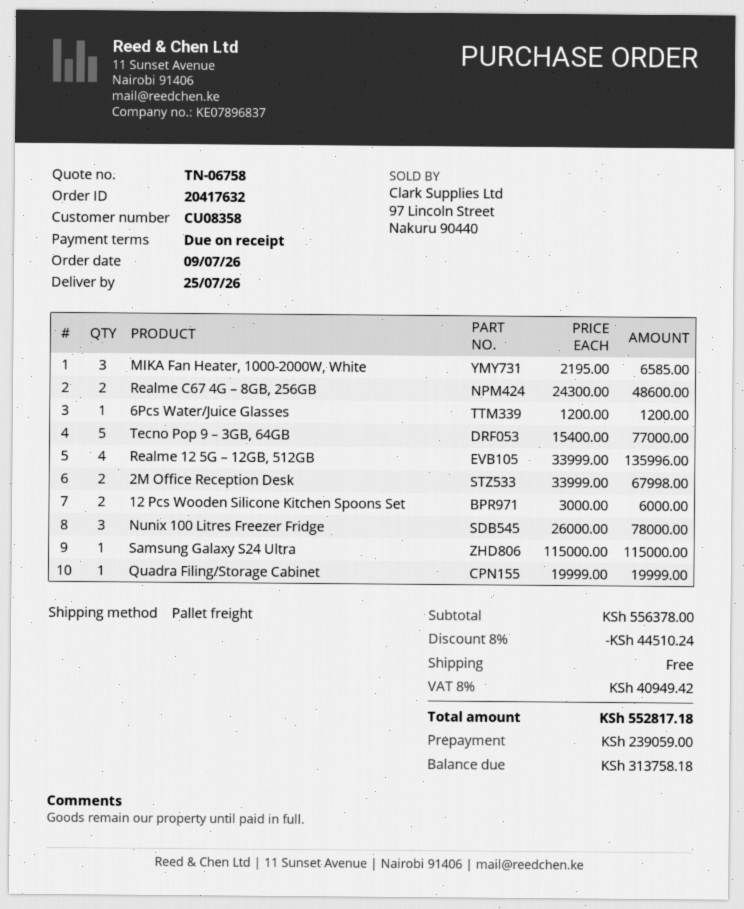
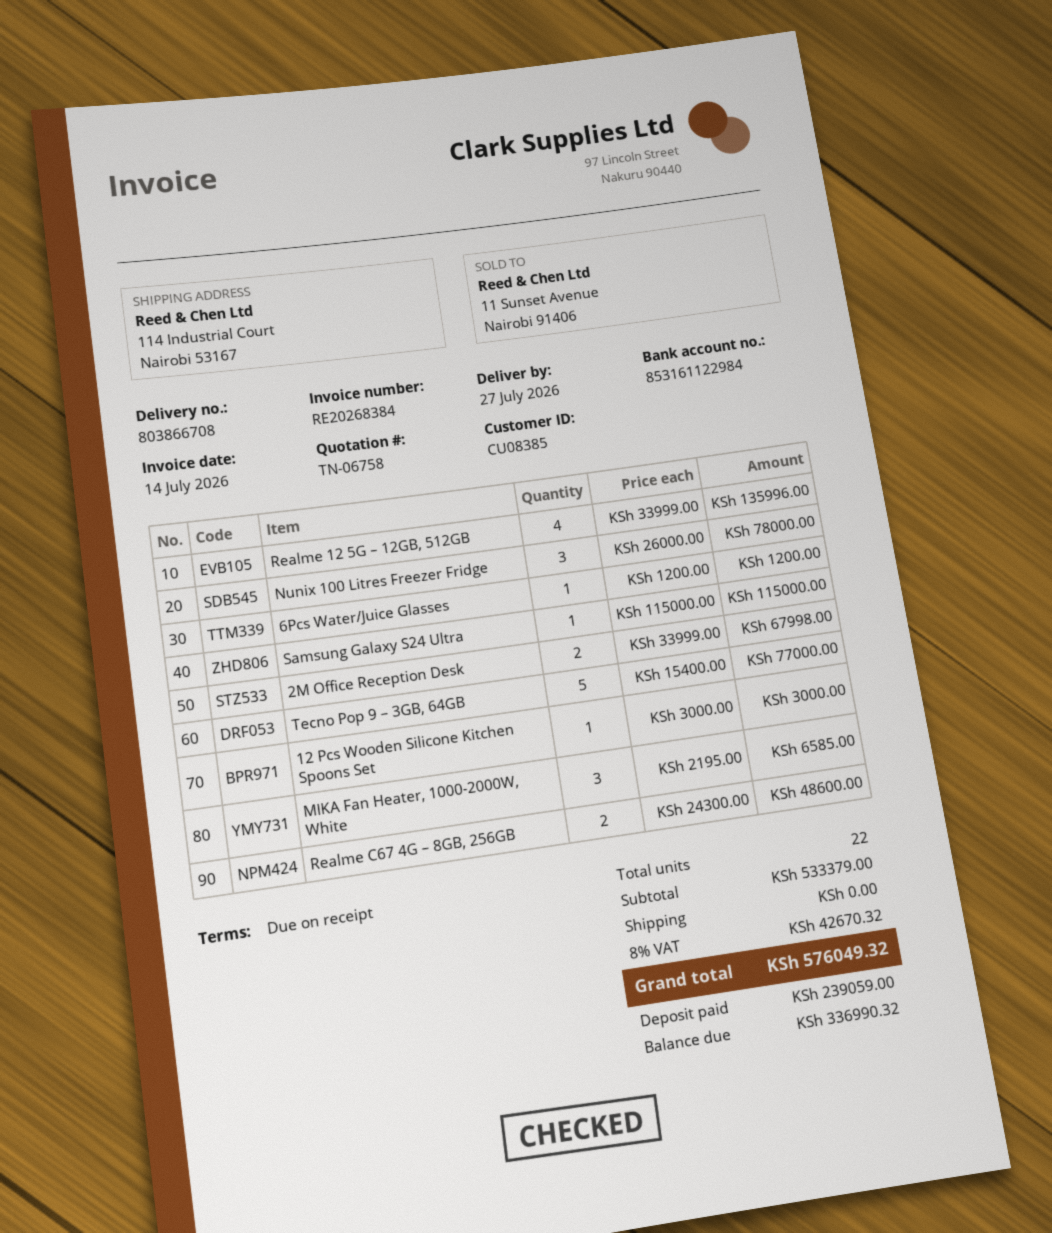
delivery date: 2026-07-25 -> 2026-07-27
customer number: CU08358 -> CU08385
12 Pcs Wooden Silicone Kitchen Spoons Set: 2 x 3000.00 = 6000.00 -> 1 x 3000.00 = 3000.00
Quadra Filing/Storage Cabinet: 1 x 19999.00 = 19999.00 -> none
subtotal: 556378.00 -> 533379.00
discount: 8% = 44510.24 -> none
tax: 8% = 40949.42 -> 8% = 42670.32
total: 552817.18 -> 576049.32
balance: 313758.18 -> 336990.32

